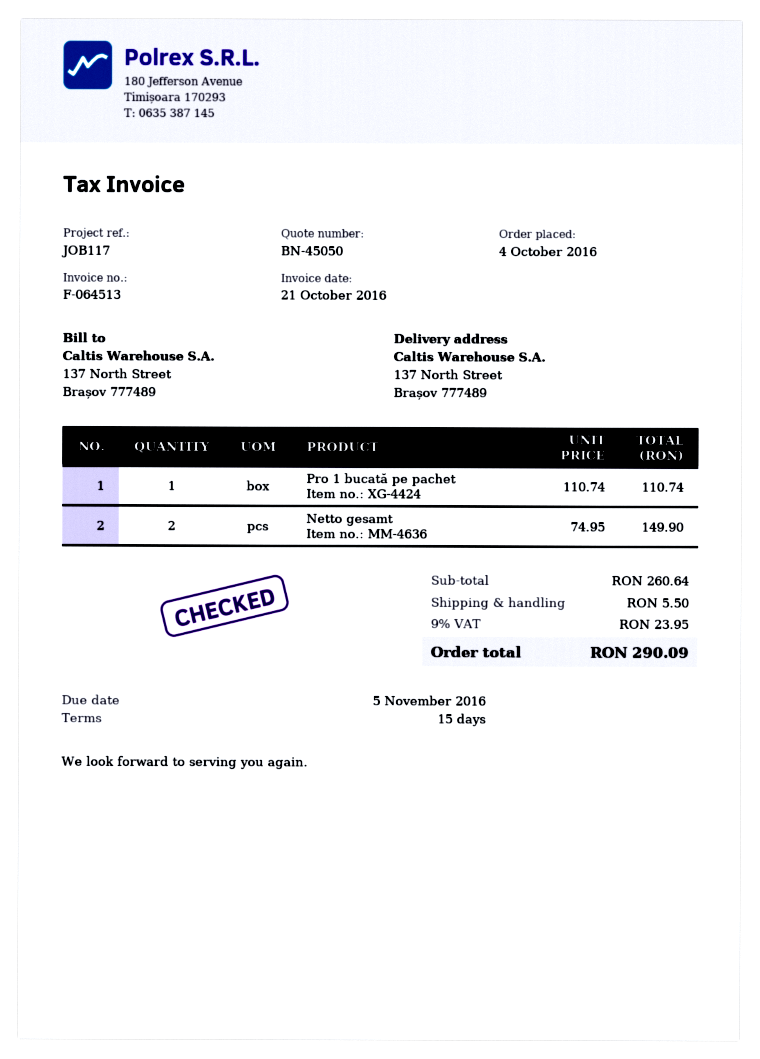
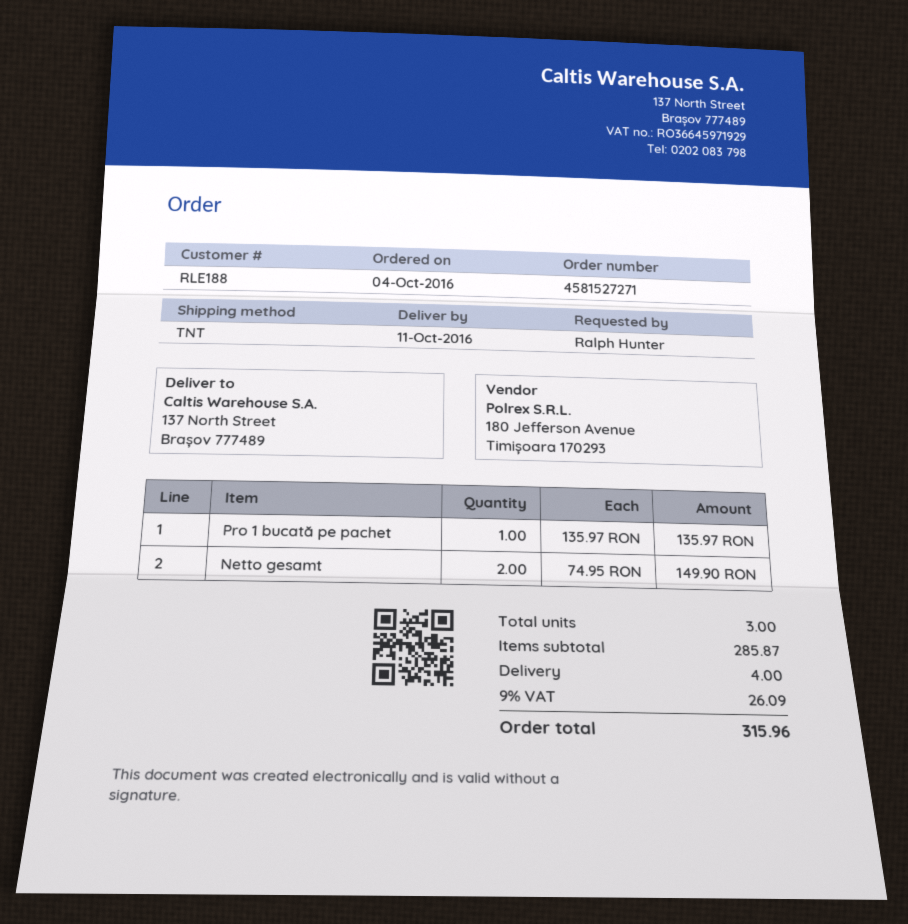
Pro 1 bucată pe pachet: 1 x 110.74 = 110.74 -> 1 x 135.97 = 135.97
subtotal: 260.64 -> 285.87
shipping: 5.50 -> 4.00
tax: 9% = 23.95 -> 9% = 26.09
total: 290.09 -> 315.96

